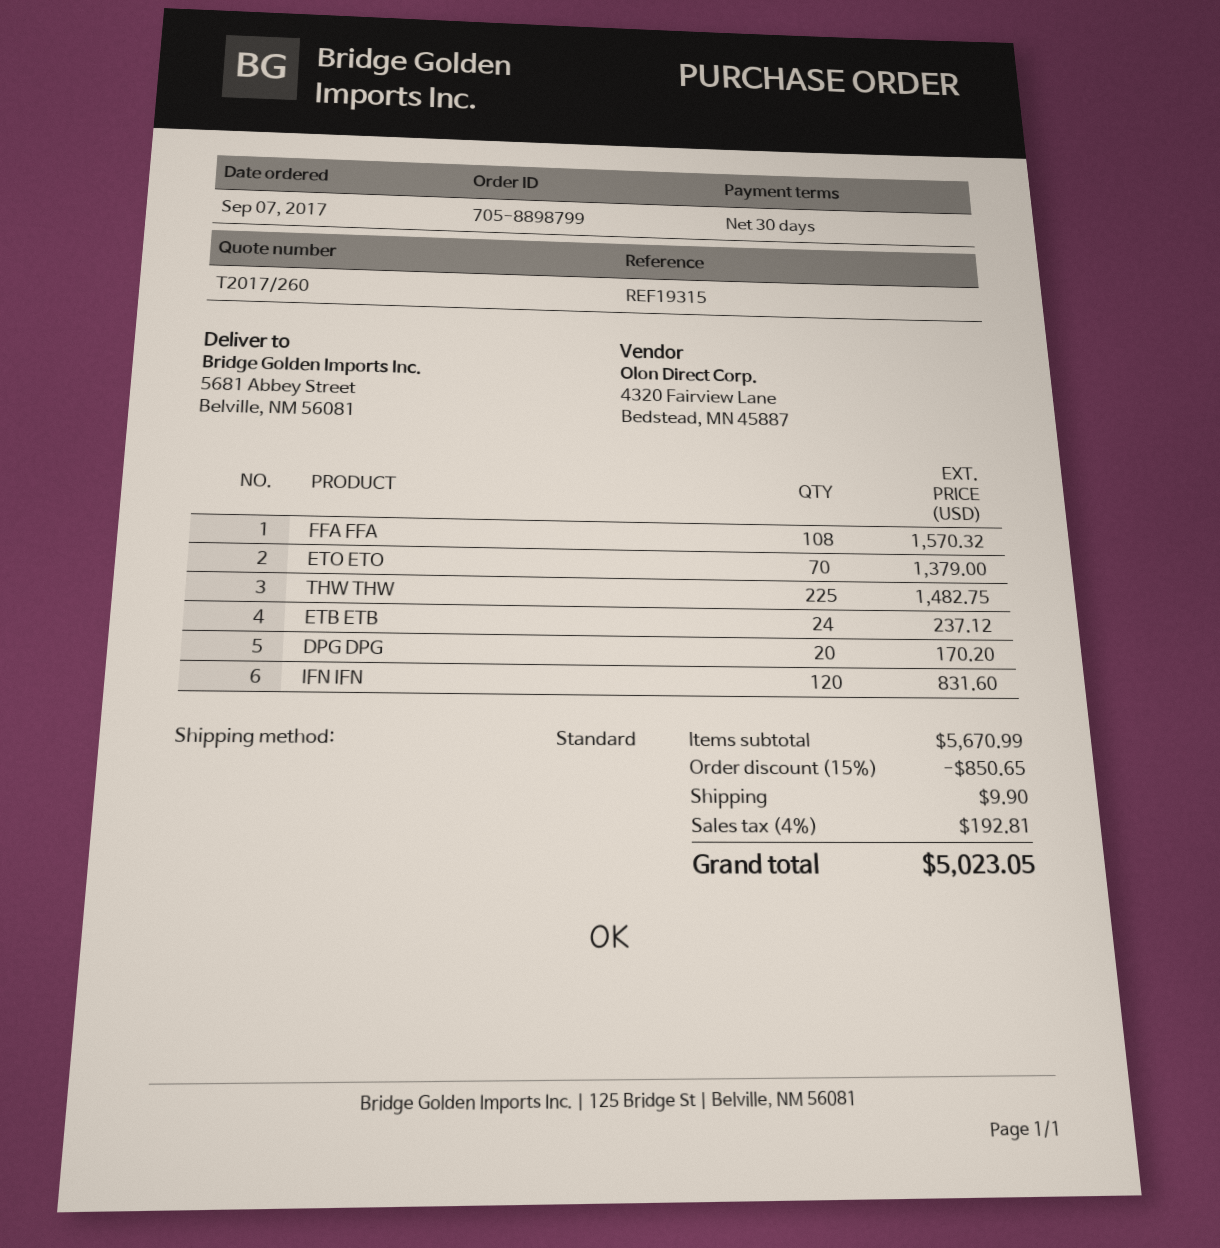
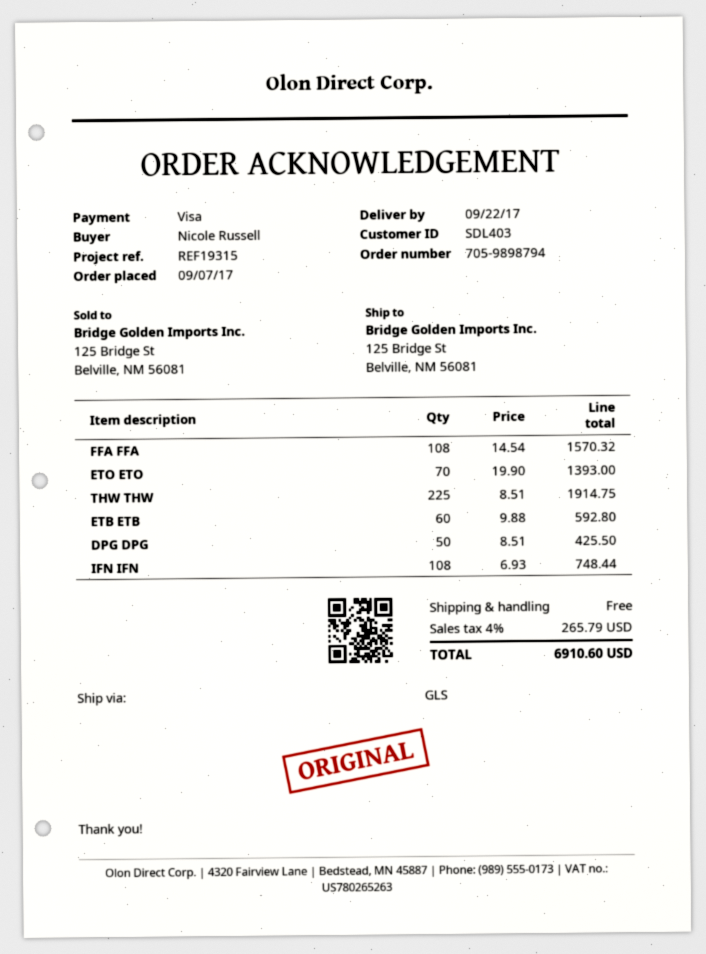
order number: 705-8898799 -> 705-9898794
shipping method: standard -> GLS
ship to: 5681 Abbey Street, Belville, NM 56081 -> 125 Bridge St, Belville, NM 56081
ETO ETO: 70 for 1379.00 -> 70 for 1393.00
THW THW: 225 for 1482.75 -> 225 for 1914.75
ETB ETB: 24 for 237.12 -> 60 for 592.80
DPG DPG: 20 for 170.20 -> 50 for 425.50
IFN IFN: 120 for 831.60 -> 108 for 748.44
discount: 15% = 850.65 -> none
shipping: 9.90 -> 0.00
tax: 4% = 192.81 -> 4% = 265.79
total: 5023.05 -> 6910.60

